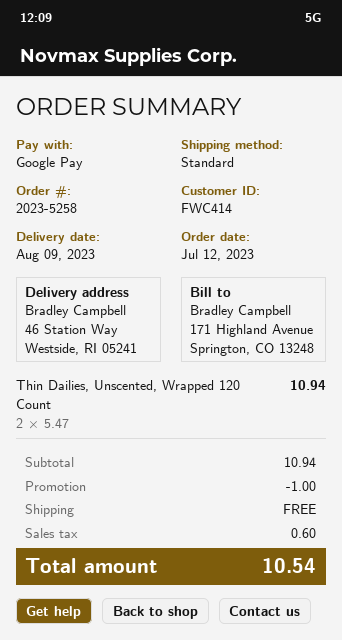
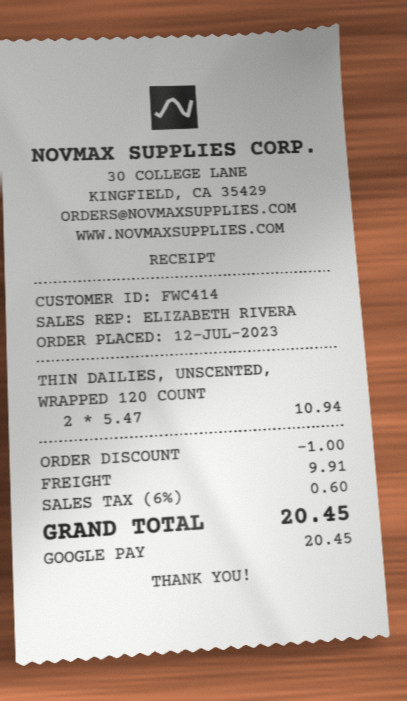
shipping: 0.00 -> 9.91
total: 10.54 -> 20.45

